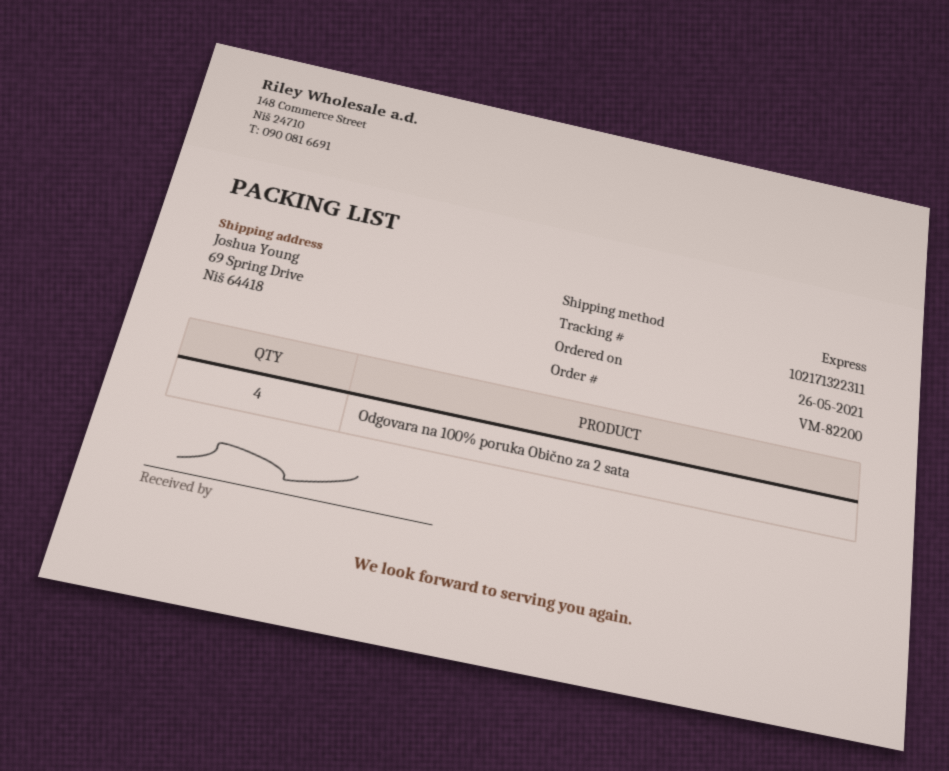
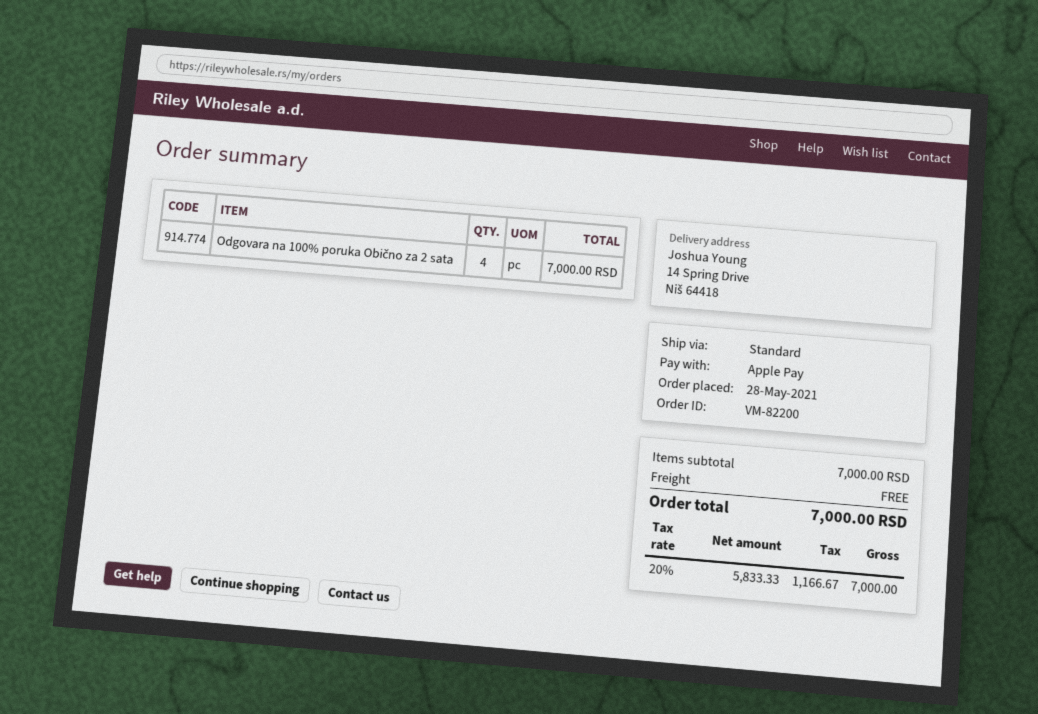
order date: 2021-05-26 -> 2021-05-28
shipping method: express -> standard
ship to: 69 Spring Drive, Niš 64418 -> 14 Spring Drive, Niš 64418

